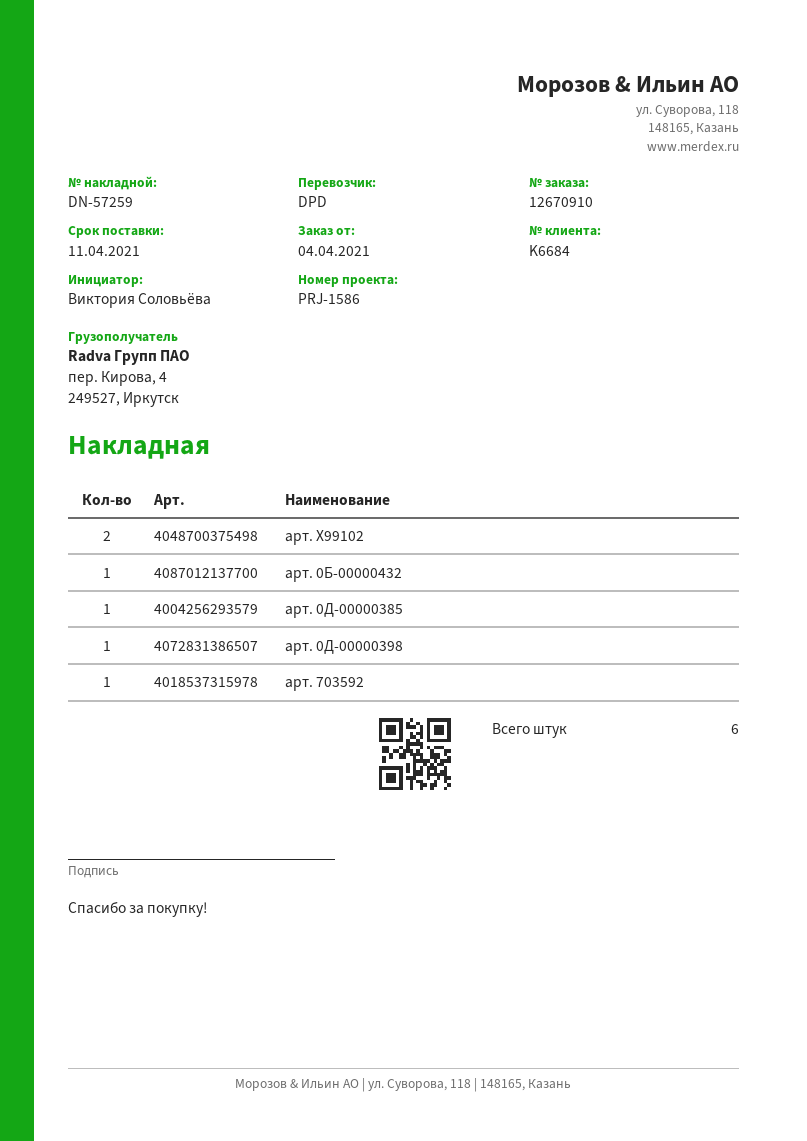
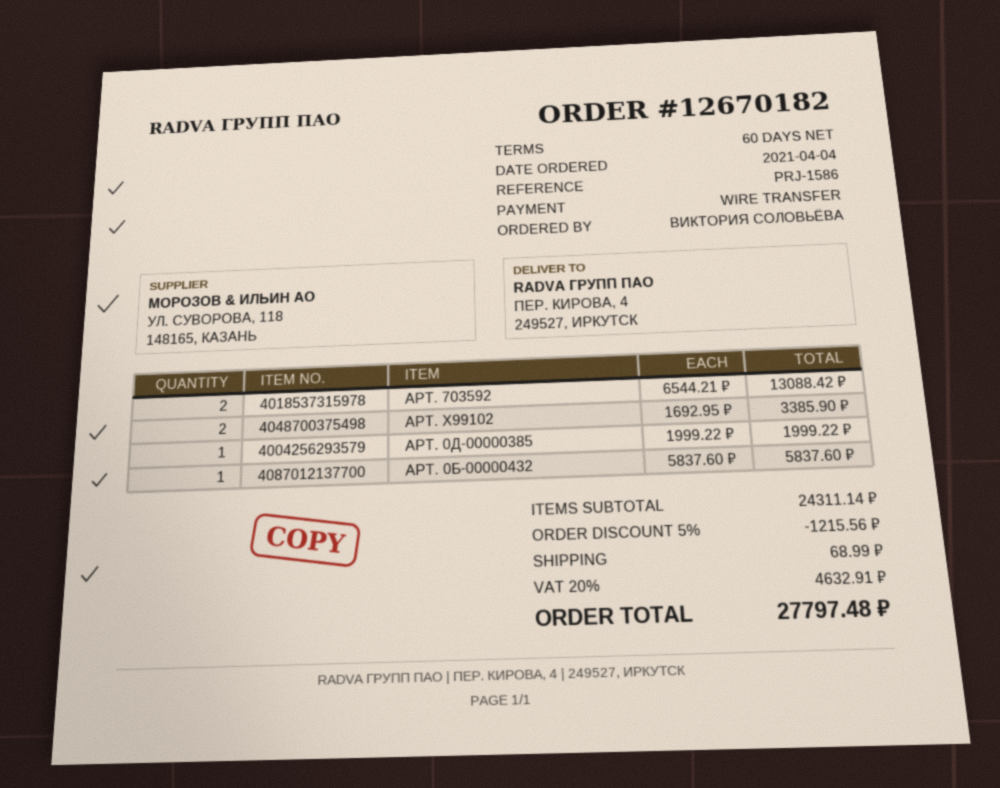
order number: 12670910 -> 12670182
арт. 0Д-00000398: 1 -> none
арт. 703592: 1 -> 2

